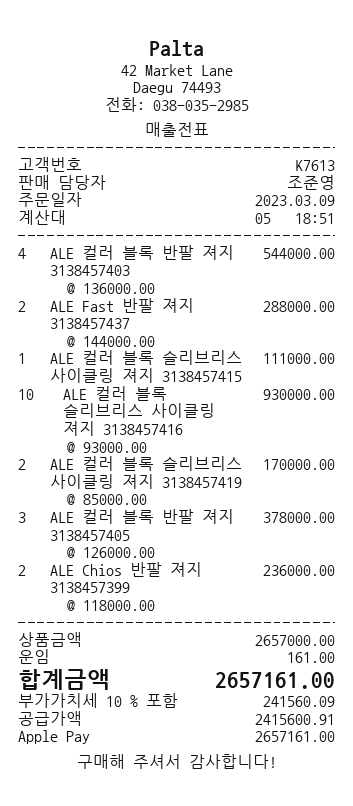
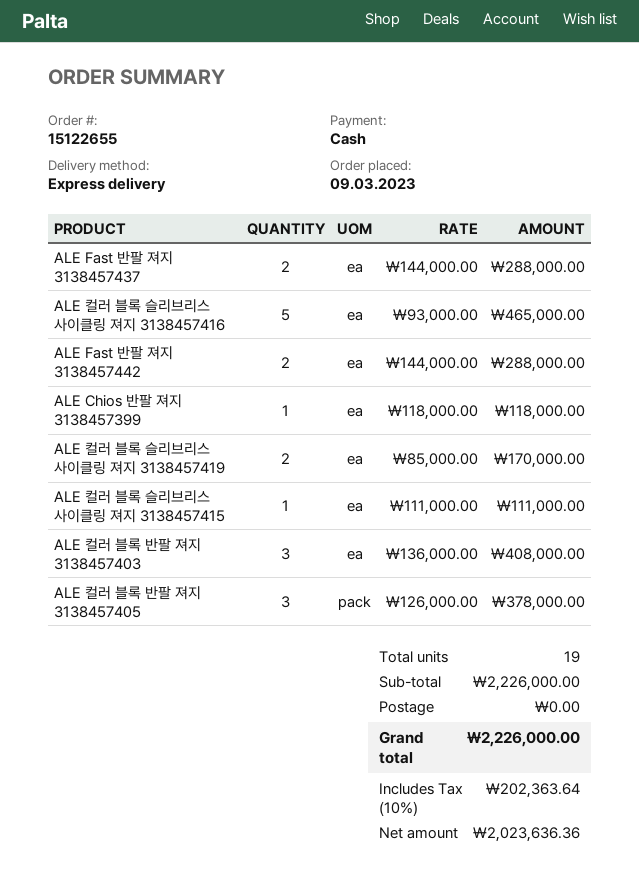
payment method: Apple Pay -> cash
ALE 컬러 블록 반팔 져지 3138457403: 4 x 136000.00 = 544000.00 -> 3 x 136000.00 = 408000.00
ALE 컬러 블록 슬리브리스 사이클링 져지 3138457416: 10 x 93000.00 = 930000.00 -> 5 x 93000.00 = 465000.00
ALE Chios 반팔 져지 3138457399: 2 x 118000.00 = 236000.00 -> 1 x 118000.00 = 118000.00
ALE Fast 반팔 져지 3138457442: none -> 2 x 144000.00 = 288000.00
subtotal: 2657000.00 -> 2226000.00
shipping: 161.00 -> 0.00
net: 2415600.91 -> 2023636.36
tax: 10% = 241560.09 -> 10% = 202363.64
total: 2657161.00 -> 2226000.00

